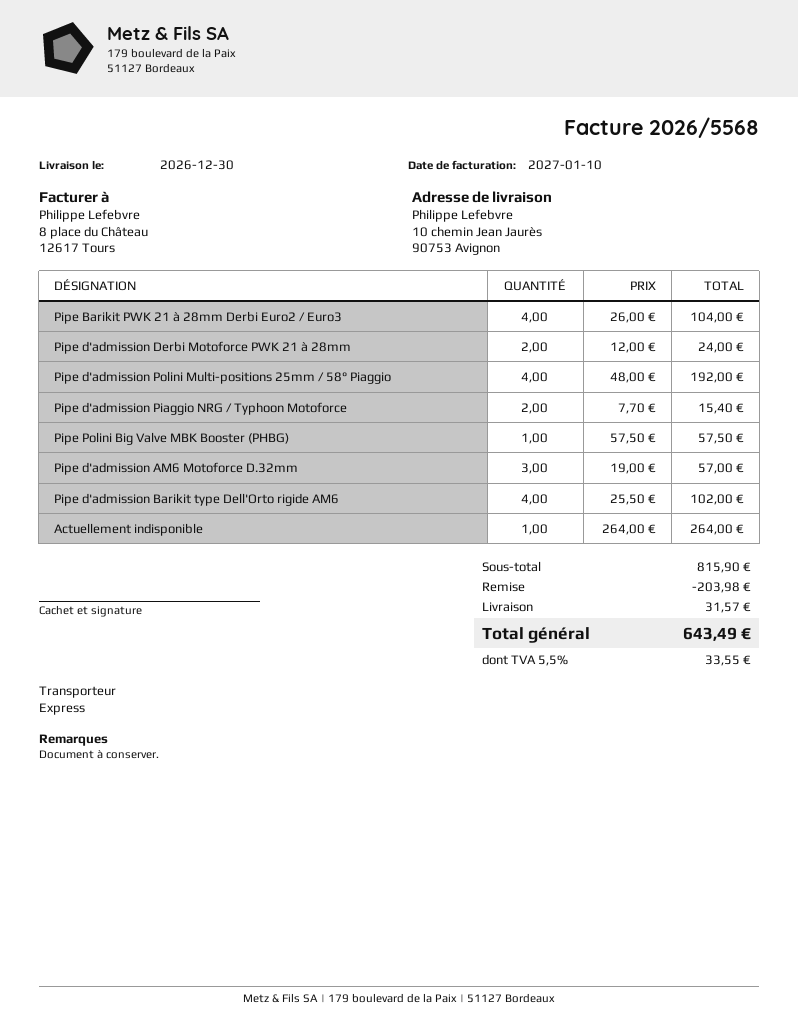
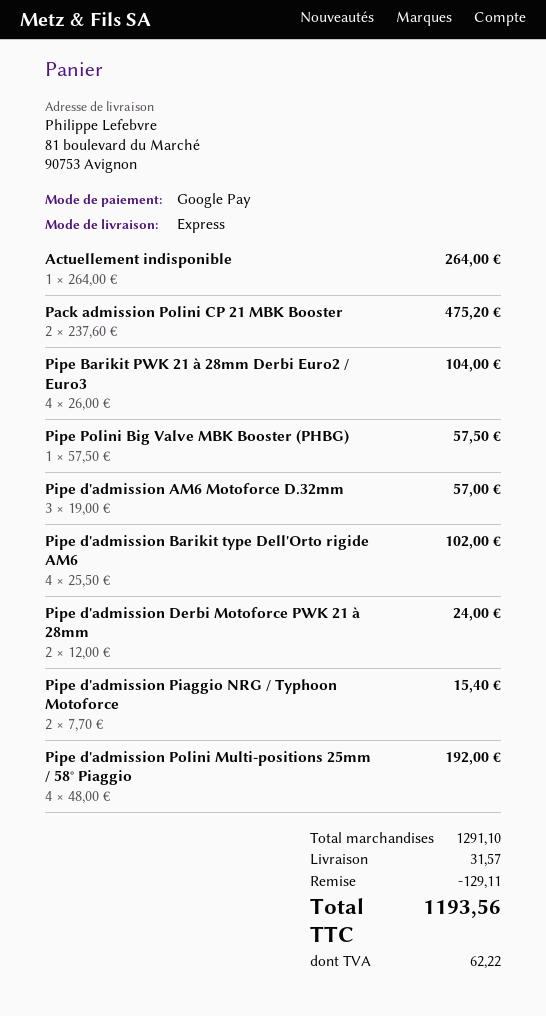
ship to: 10 chemin Jean Jaurès, 90753 Avignon -> 81 boulevard du Marché, 90753 Avignon
Pack admission Polini CP 21 MBK Booster: none -> 2 x 237.60 = 475.20
subtotal: 815.90 -> 1291.10
discount: 203.98 -> 129.11
tax: 33.55 -> 62.22
total: 643.49 -> 1193.56

